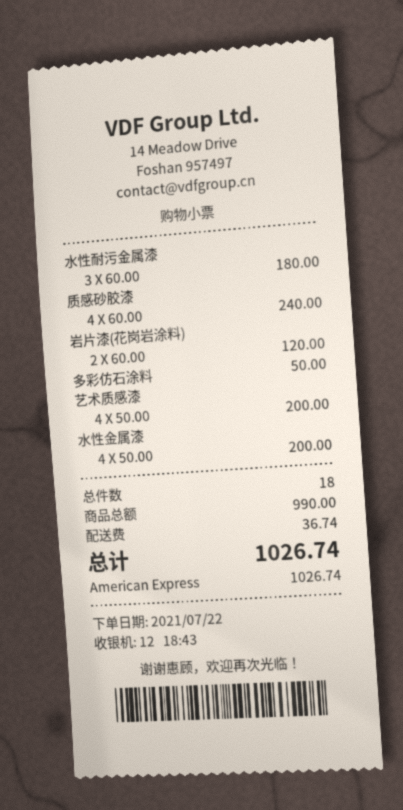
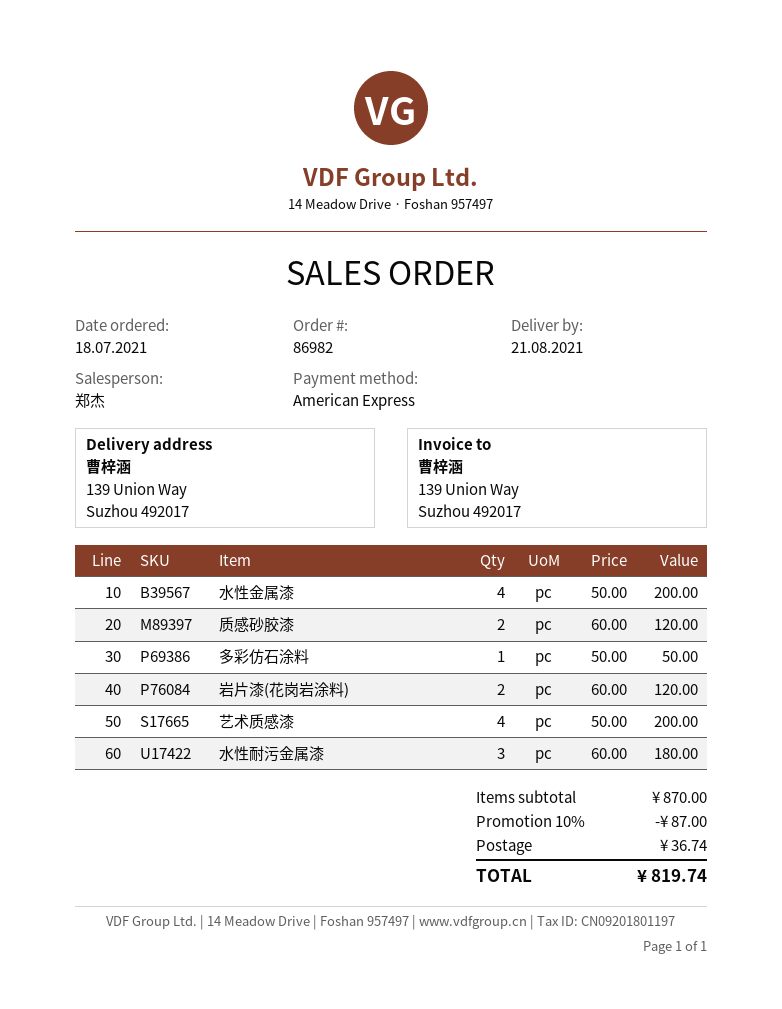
order date: 2021-07-22 -> 2021-07-18
质感砂胶漆: 4 x 60.00 = 240.00 -> 2 x 60.00 = 120.00
subtotal: 990.00 -> 870.00
discount: none -> 10% = 87.00
total: 1026.74 -> 819.74

